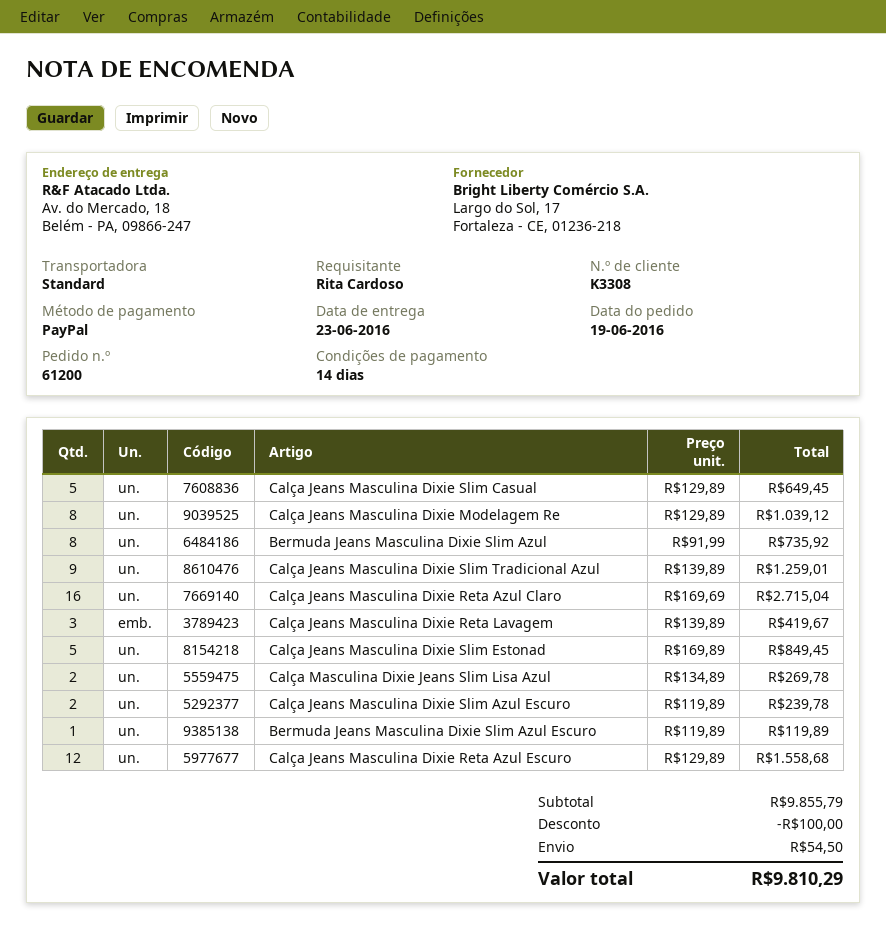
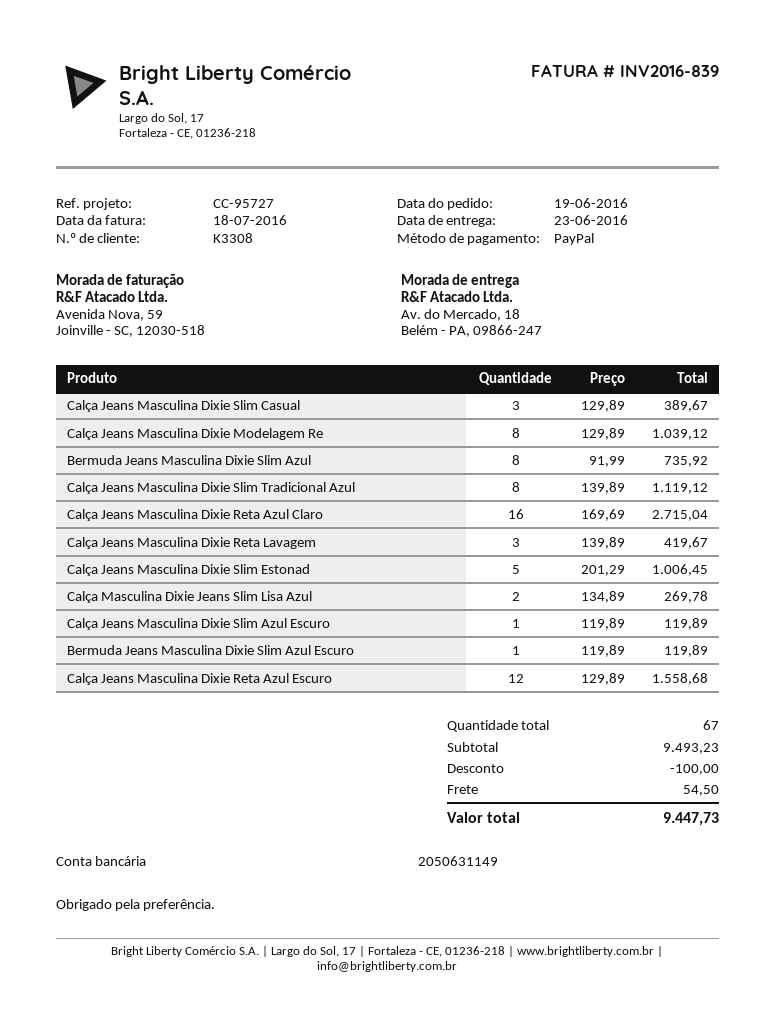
Calça Jeans Masculina Dixie Slim Casual: 5 x 129.89 = 649.45 -> 3 x 129.89 = 389.67
Calça Jeans Masculina Dixie Slim Tradicional Azul: 9 x 139.89 = 1259.01 -> 8 x 139.89 = 1119.12
Calça Jeans Masculina Dixie Slim Estonad: 5 x 169.89 = 849.45 -> 5 x 201.29 = 1006.45
Calça Jeans Masculina Dixie Slim Azul Escuro: 2 x 119.89 = 239.78 -> 1 x 119.89 = 119.89
subtotal: 9855.79 -> 9493.23
total: 9810.29 -> 9447.73

